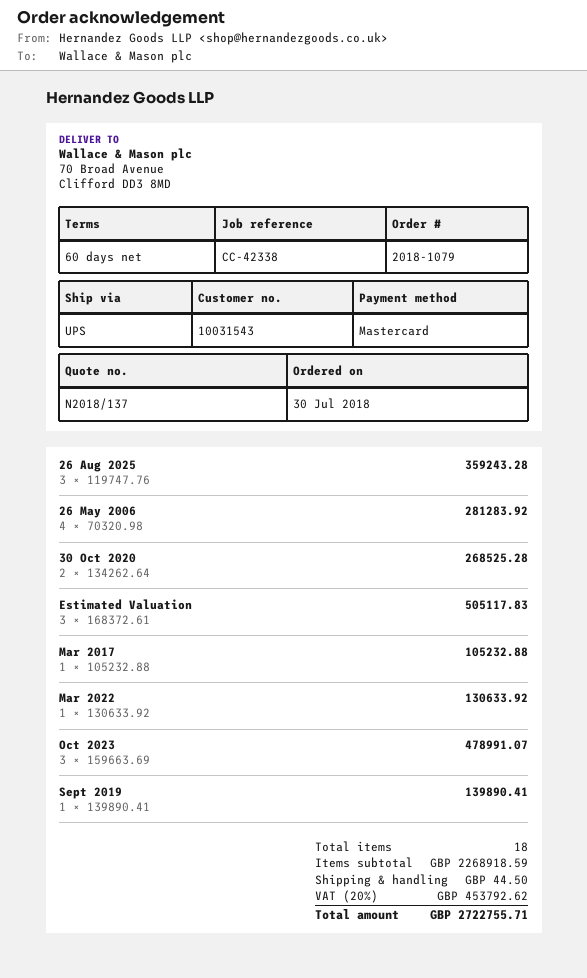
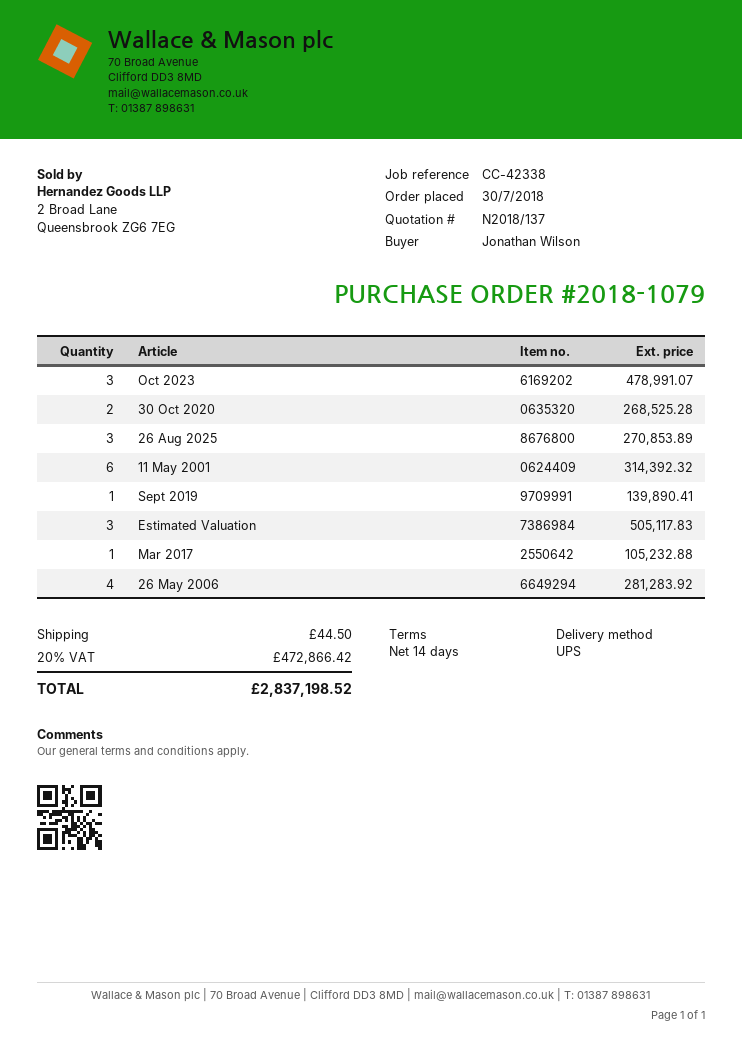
payment terms: 60 days -> 14 days
26 Aug 2025: 3 for 359243.28 -> 3 for 270853.89
Mar 2022: 1 for 130633.92 -> none
11 May 2001: none -> 6 for 314392.32
tax: 20% = 453792.62 -> 20% = 472866.42
total: 2722755.71 -> 2837198.52

